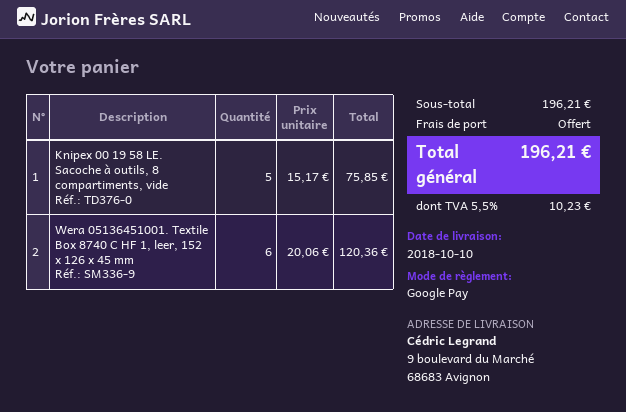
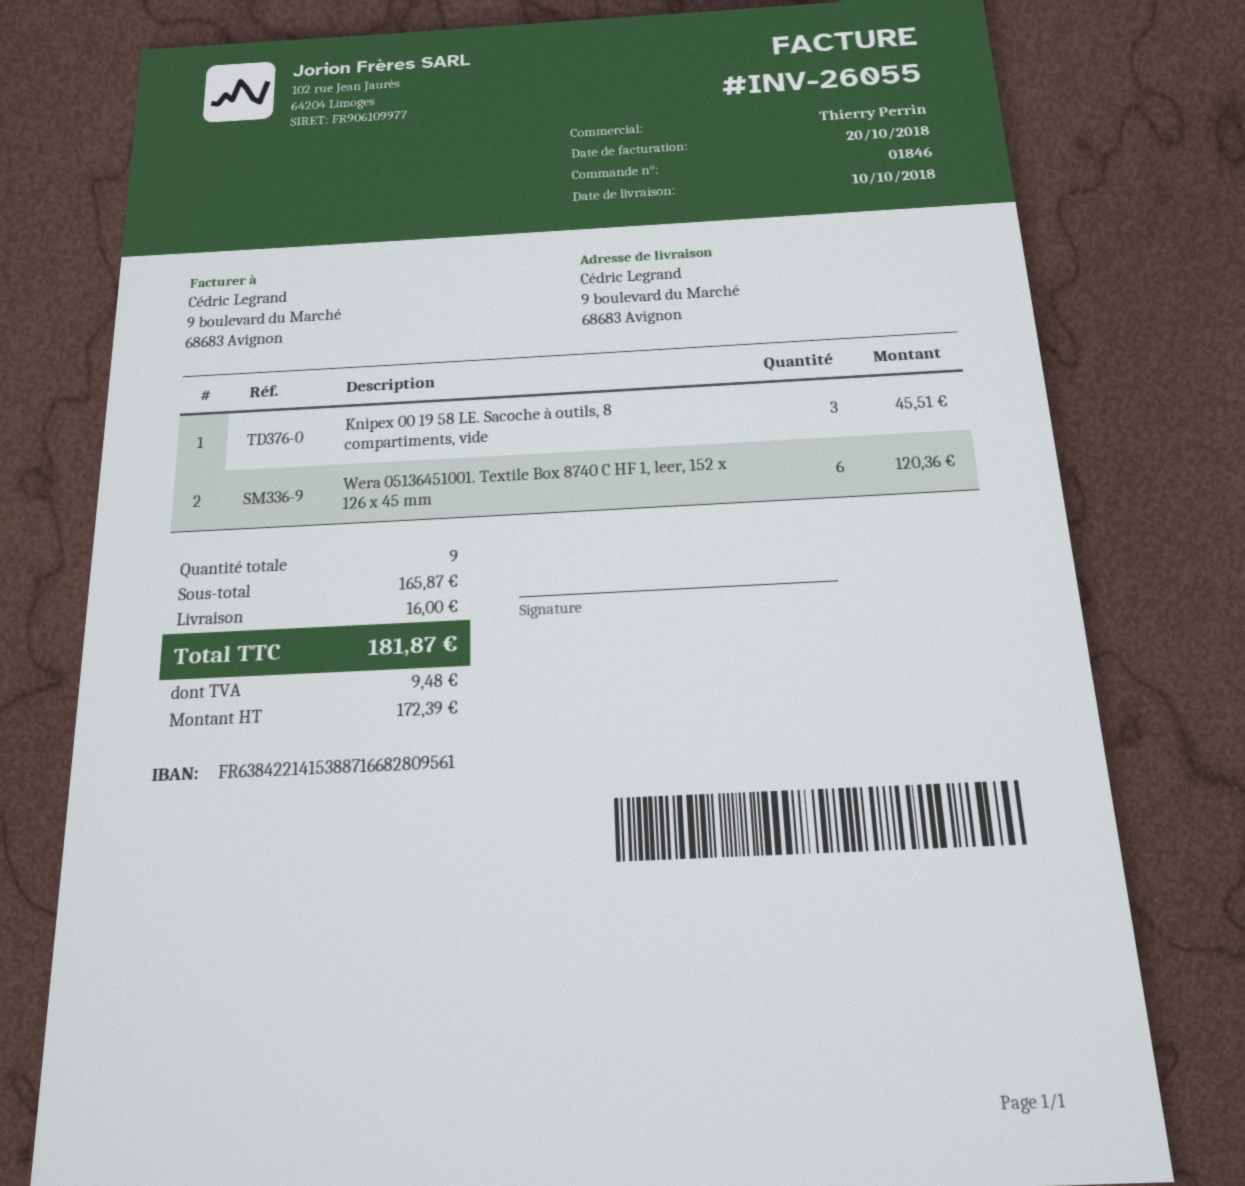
Knipex 00 19 58 LE. Sacoche à outils, 8 compartiments, vide: 5 for 75.85 -> 3 for 45.51
subtotal: 196.21 -> 165.87
shipping: 0.00 -> 16.00
tax: 10.23 -> 9.48
total: 196.21 -> 181.87

